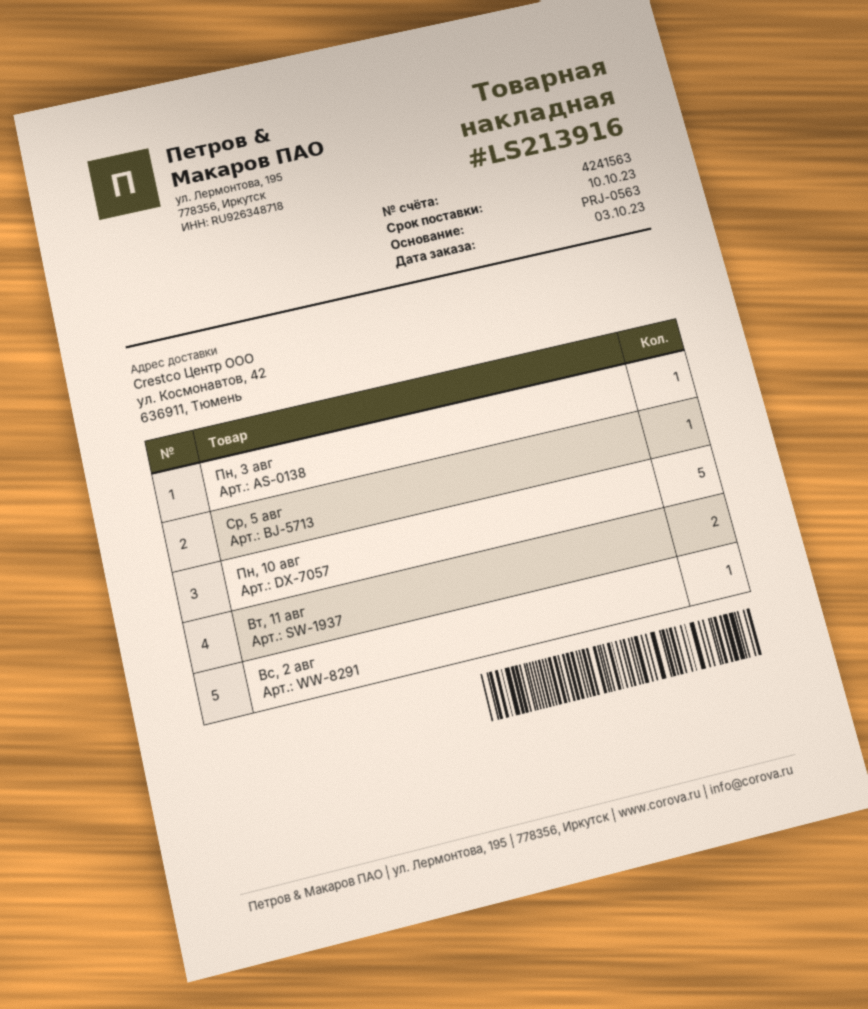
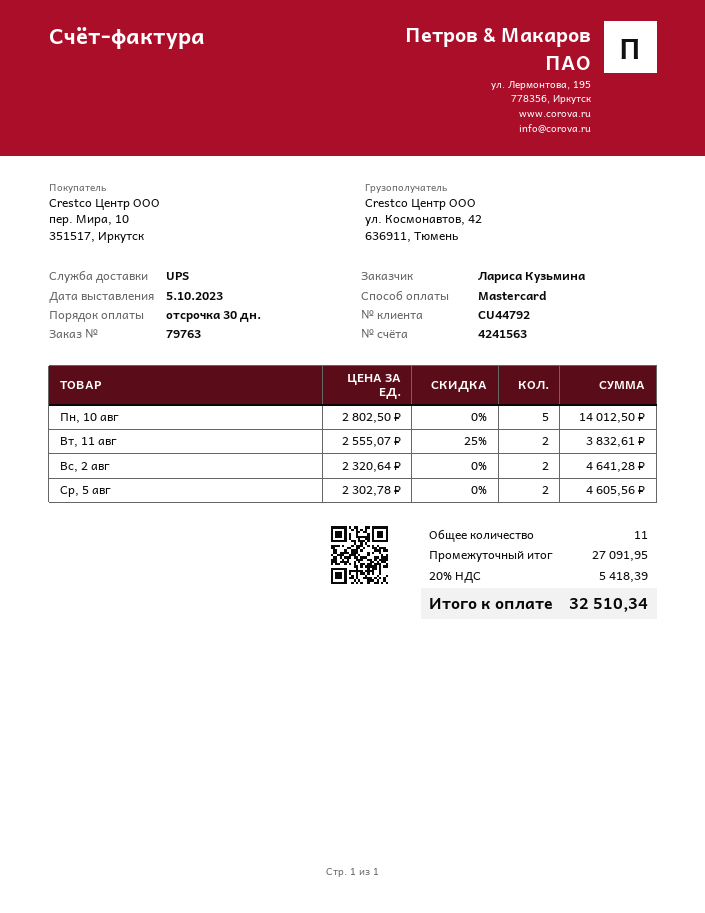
Пн, 3 авг: 1 -> none
Ср, 5 авг: 1 -> 2
Вс, 2 авг: 1 -> 2

